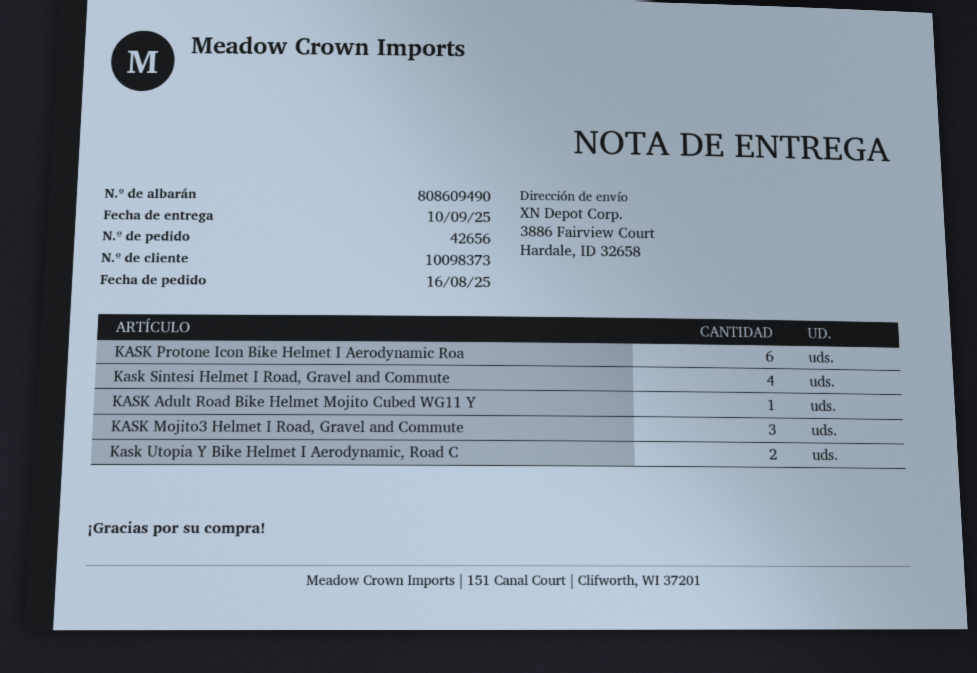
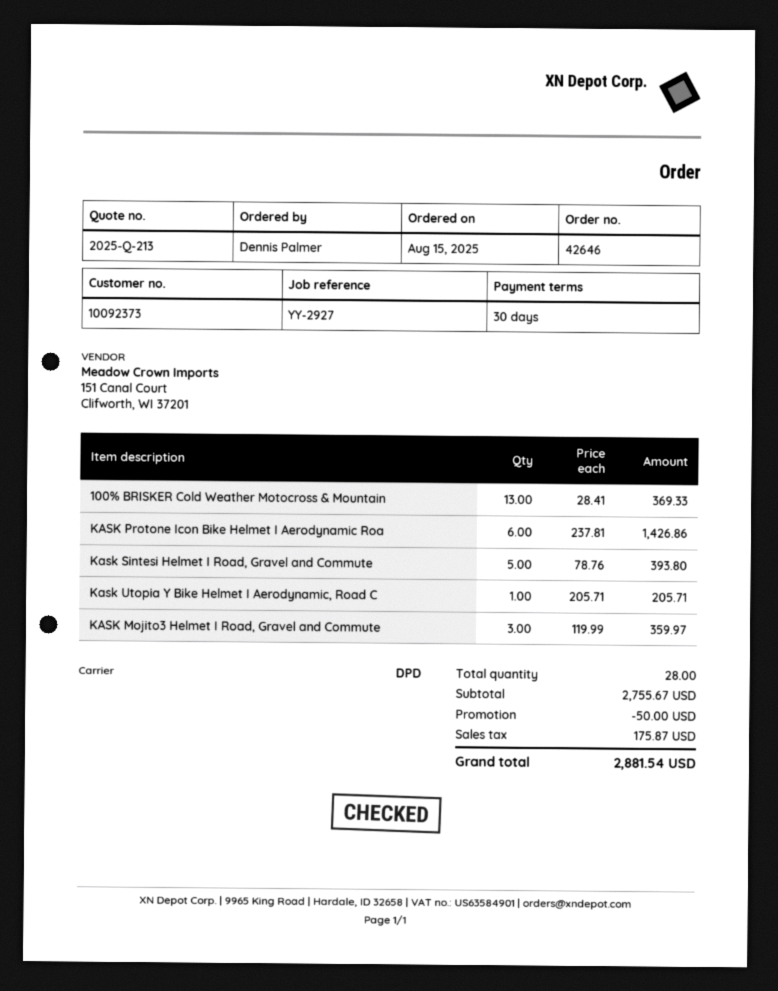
order number: 42656 -> 42646
order date: 2025-08-16 -> 2025-08-15
customer number: 10098373 -> 10092373
Kask Sintesi Helmet I Road, Gravel and Commute: 4 -> 5
KASK Adult Road Bike Helmet Mojito Cubed WG11 Y: 1 -> none
Kask Utopia Y Bike Helmet I Aerodynamic, Road C: 2 -> 1
100% BRISKER Cold Weather Motocross & Mountain: none -> 13

